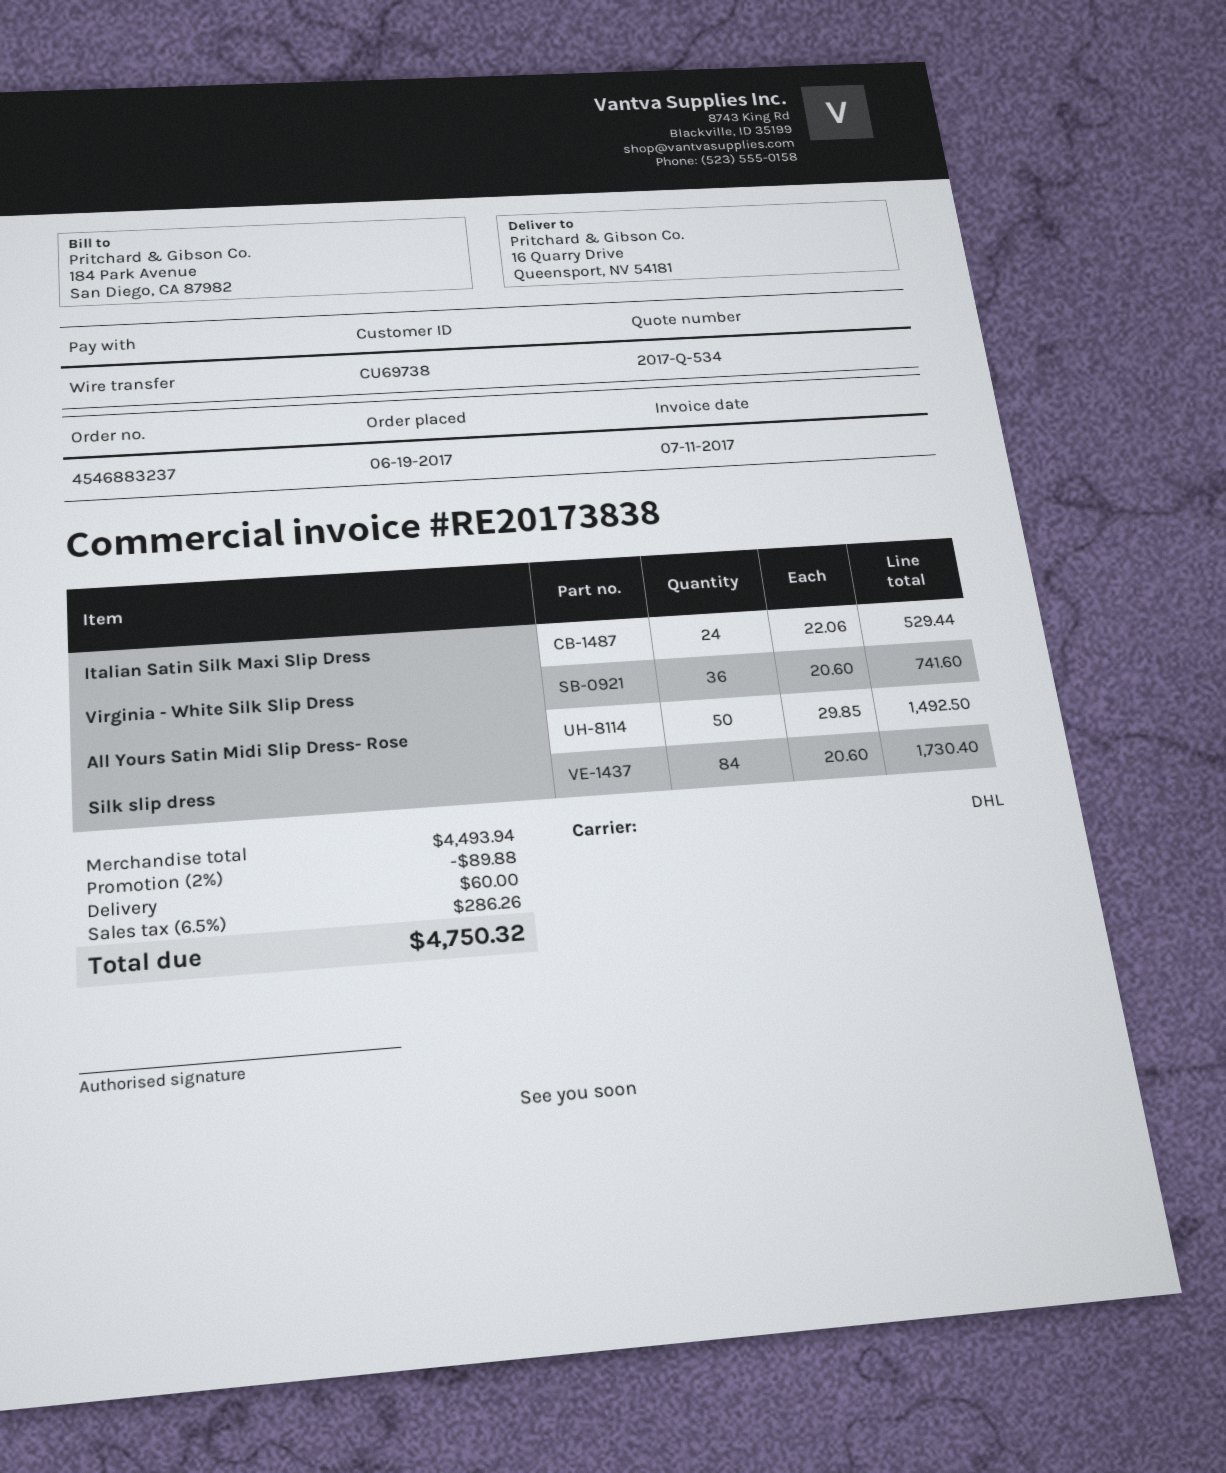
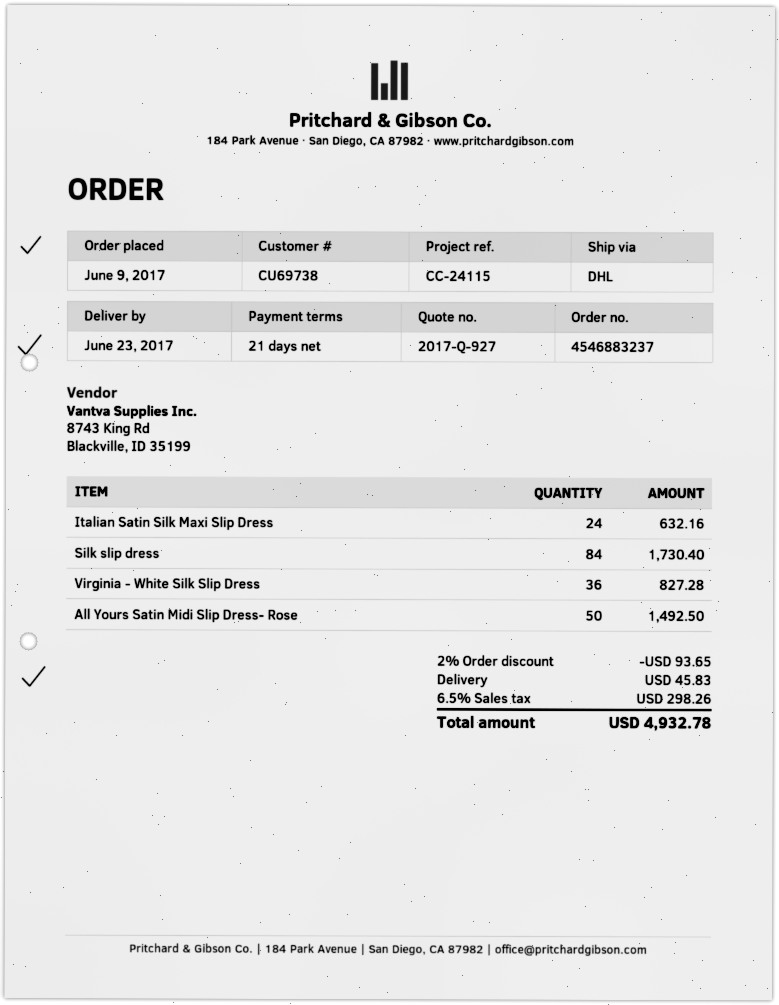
quote number: 2017-Q-534 -> 2017-Q-927
order date: 2017-06-19 -> 2017-06-09
Italian Satin Silk Maxi Slip Dress: 24 for 529.44 -> 24 for 632.16
Virginia - White Silk Slip Dress: 36 for 741.60 -> 36 for 827.28
discount: 2% = 89.88 -> 2% = 93.65
shipping: 60.00 -> 45.83
tax: 6.5% = 286.26 -> 6.5% = 298.26
total: 4750.32 -> 4932.78

